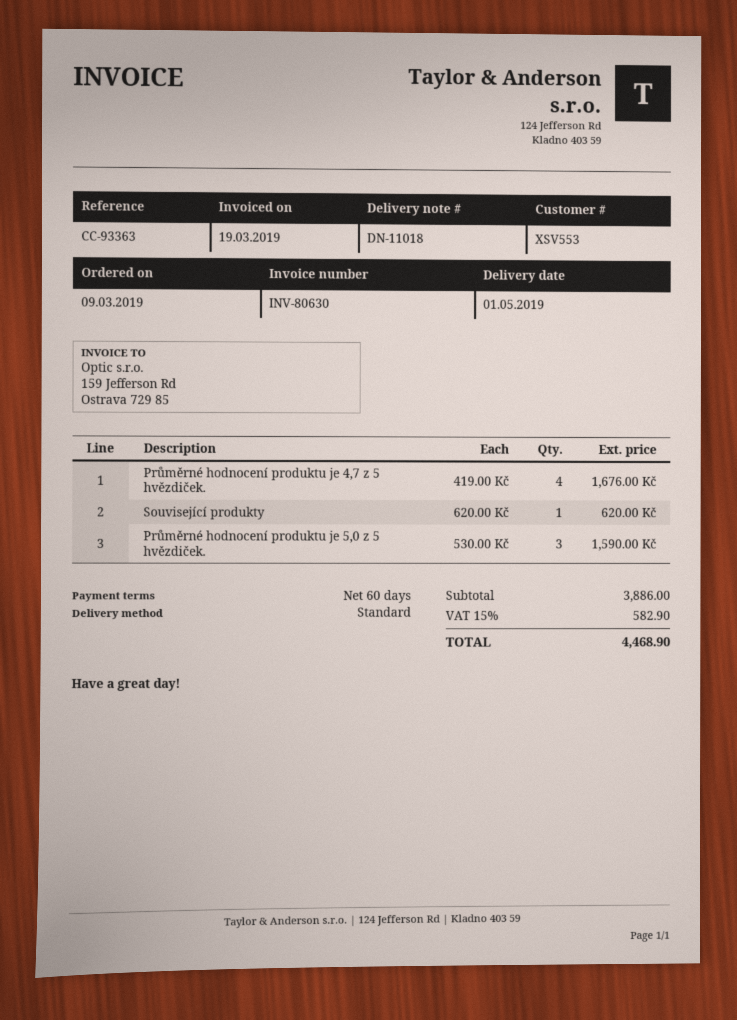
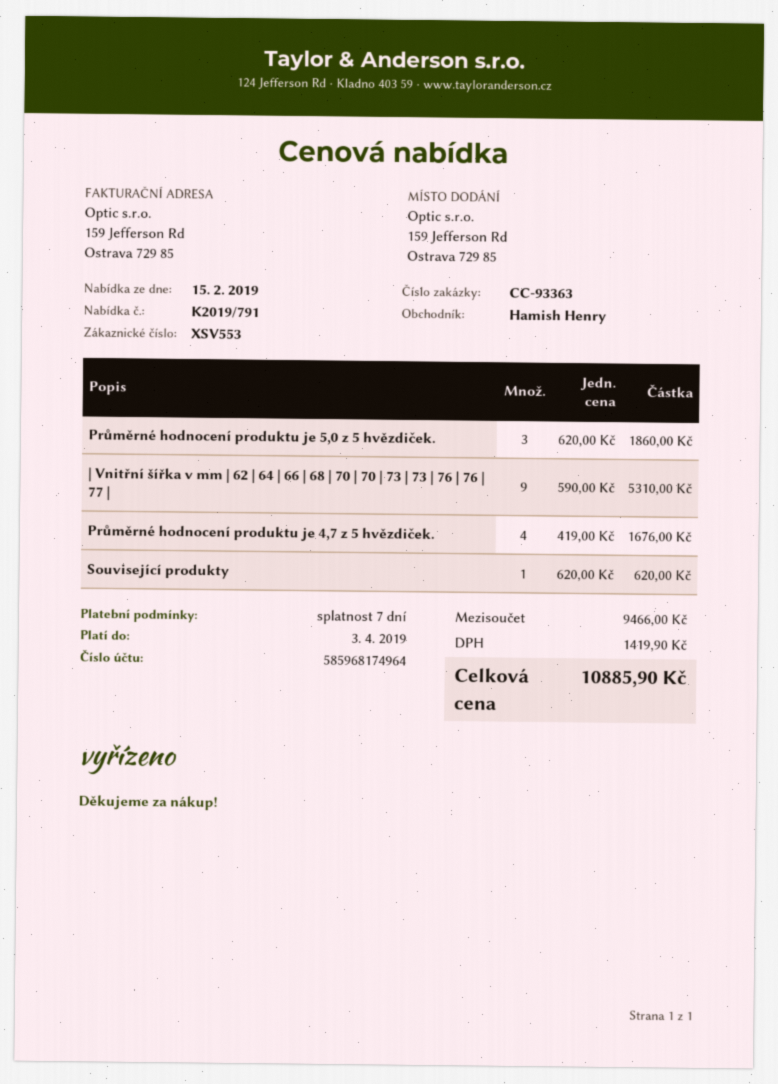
payment terms: 60 days -> 7 days
Průměrné hodnocení produktu je 5,0 z 5 hvězdiček.: 3 x 530.00 = 1590.00 -> 3 x 620.00 = 1860.00
| Vnitřní šířka v mm | 62 | 64 | 66 | 68 | 70 | 70 | 73 | 73 | 76 | 76 | 77 |: none -> 9 x 590.00 = 5310.00
subtotal: 3886.00 -> 9466.00
tax: 582.90 -> 1419.90
total: 4468.90 -> 10885.90

